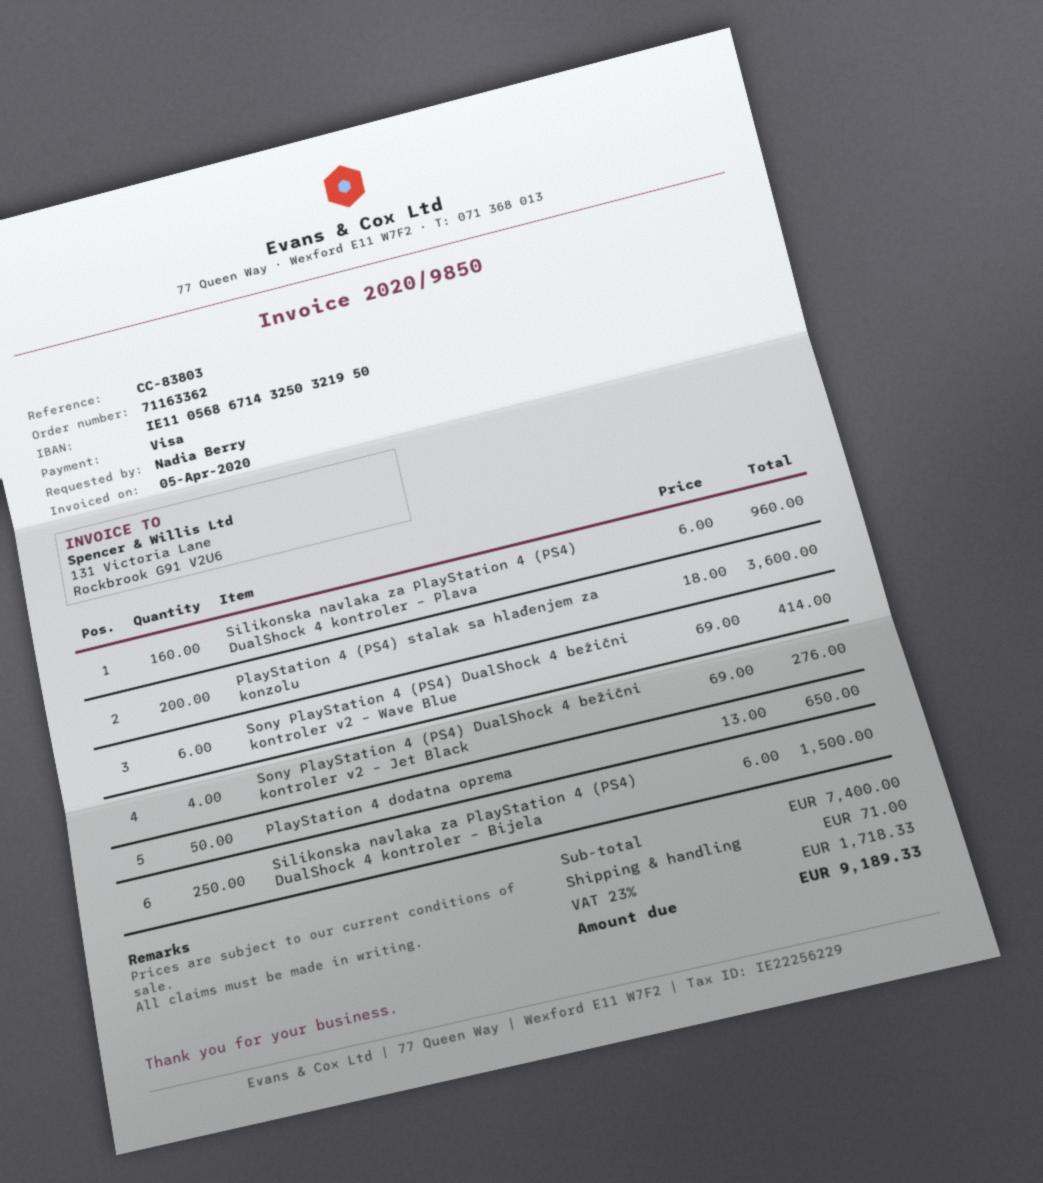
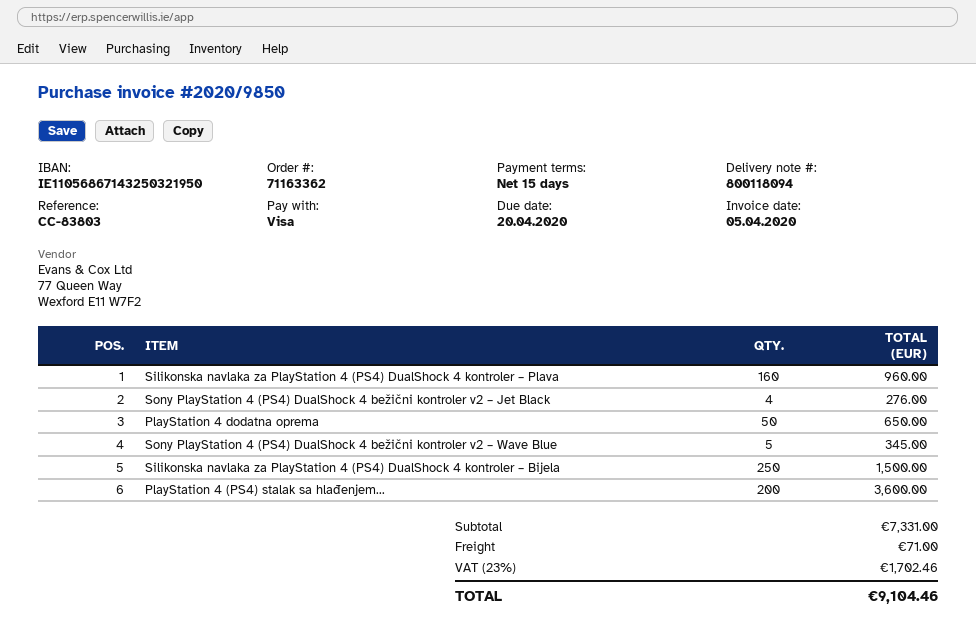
Sony PlayStation 4 (PS4) DualShock 4 bežični kontroler v2 – Wave Blue: 6 for 414.00 -> 5 for 345.00
subtotal: 7400.00 -> 7331.00
tax: 23% = 1718.33 -> 23% = 1702.46
total: 9189.33 -> 9104.46

